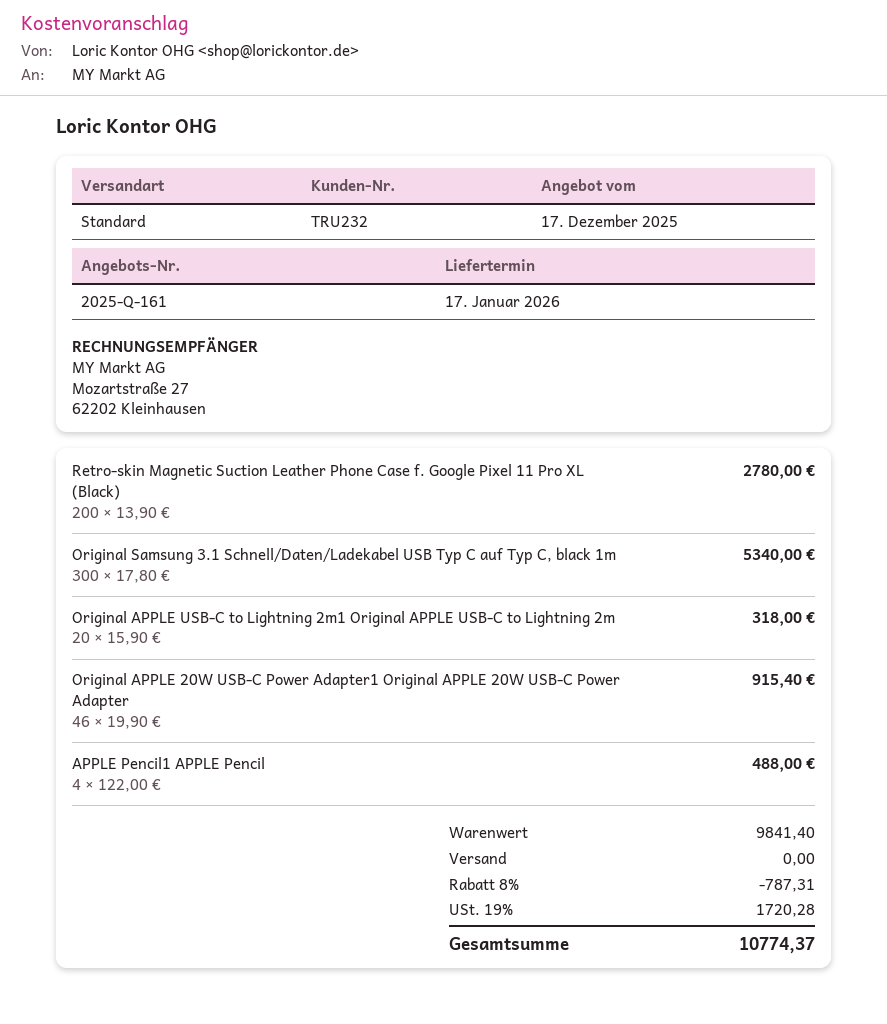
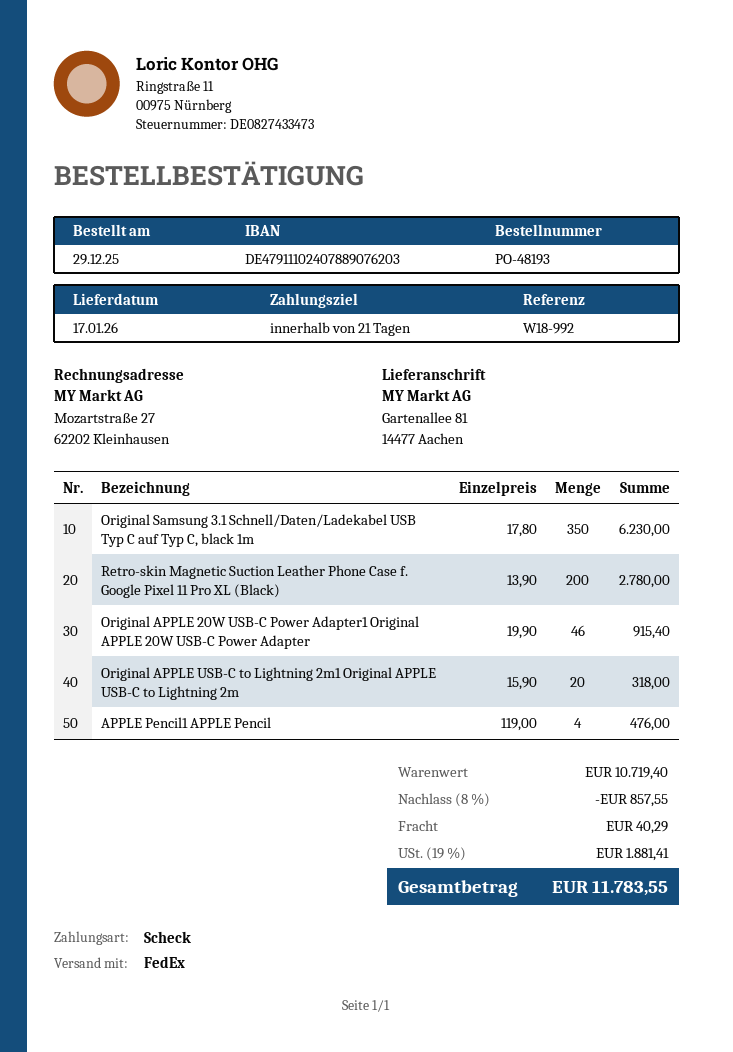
shipping method: standard -> FedEx
Original Samsung 3.1 Schnell/Daten/Ladekabel USB Typ C auf Typ C, black 1m: 300 x 17.80 = 5340.00 -> 350 x 17.80 = 6230.00
APPLE Pencil1 APPLE Pencil: 4 x 122.00 = 488.00 -> 4 x 119.00 = 476.00
subtotal: 9841.40 -> 10719.40
discount: 8% = 787.31 -> 8% = 857.55
shipping: 0.00 -> 40.29
tax: 19% = 1720.28 -> 19% = 1881.41
total: 10774.37 -> 11783.55

